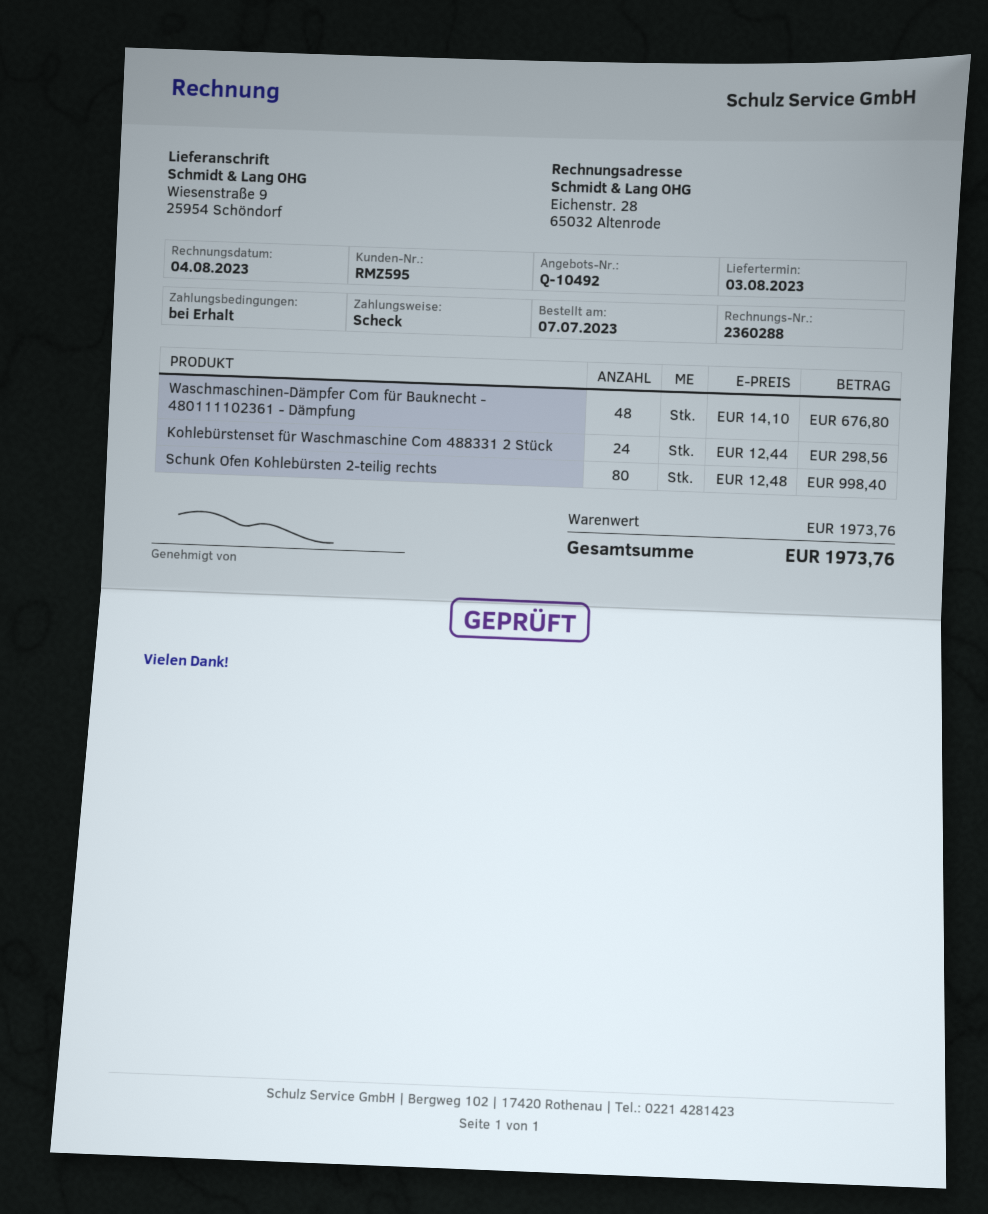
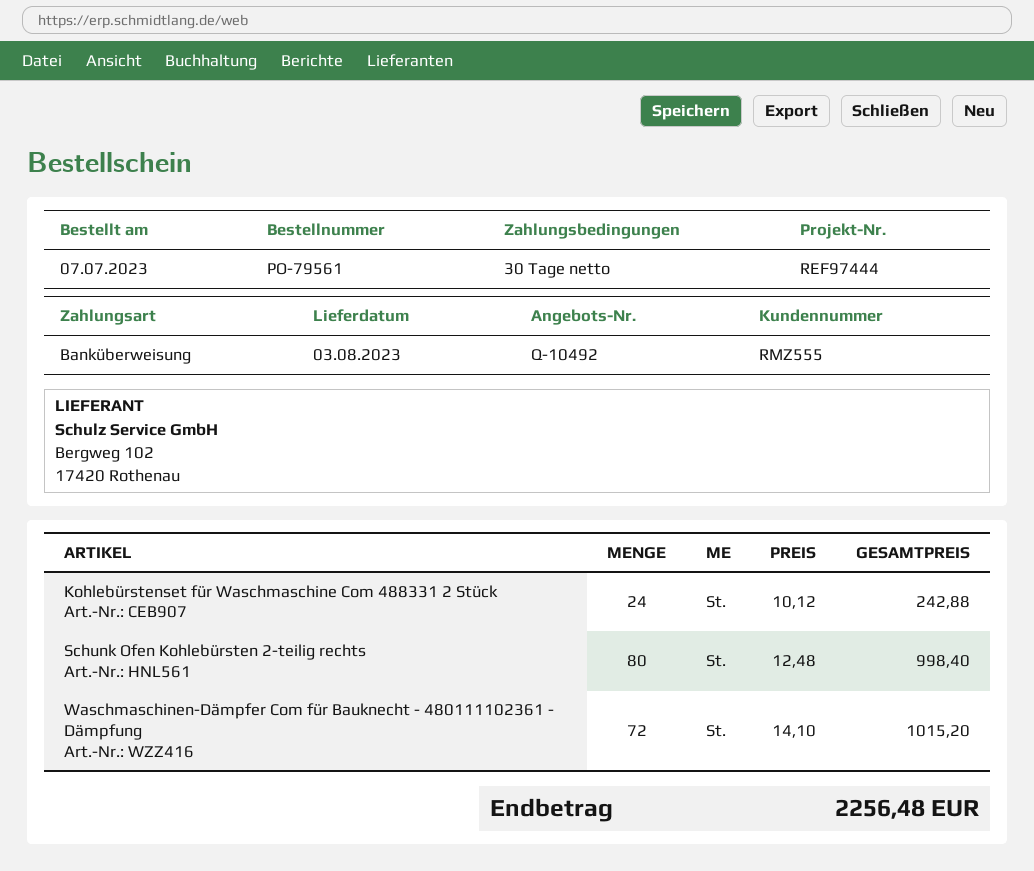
payment terms: on receipt -> 30 days
customer number: RMZ595 -> RMZ555
payment method: cheque -> bank transfer
Waschmaschinen-Dämpfer Com für Bauknecht - 480111102361 - Dämpfung: 48 x 14.10 = 676.80 -> 72 x 14.10 = 1015.20
Kohlebürstenset für Waschmaschine Com 488331 2 Stück: 24 x 12.44 = 298.56 -> 24 x 10.12 = 242.88
total: 1973.76 -> 2256.48

